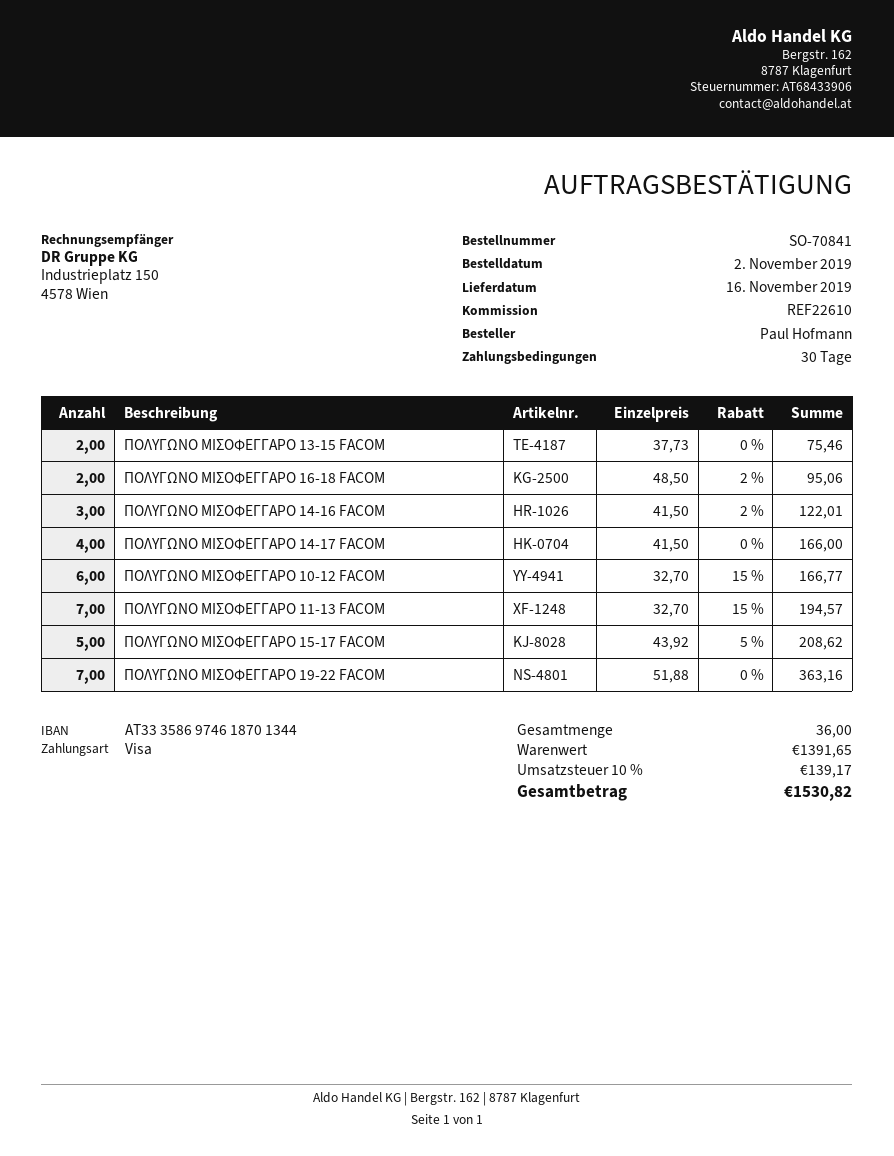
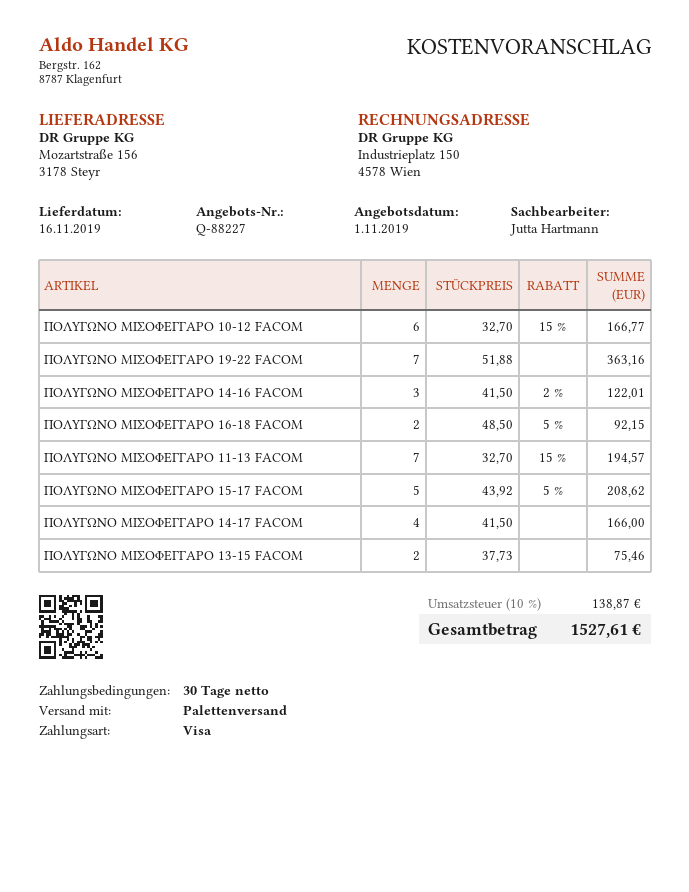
ΠΟΛΥΓΩΝΟ ΜΙΣΟΦΕΓΓΑΡΟ 16-18 FACOM: 2 x 48.50 - 2% = 95.06 -> 2 x 48.50 - 5% = 92.15
tax: 10% = 139.17 -> 10% = 138.87
total: 1530.82 -> 1527.61

